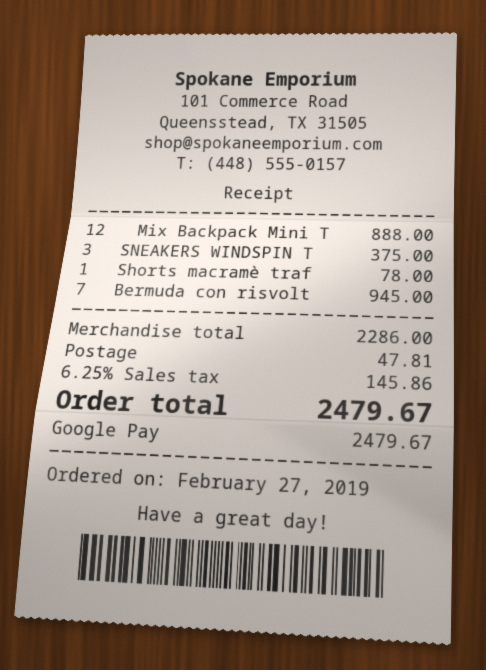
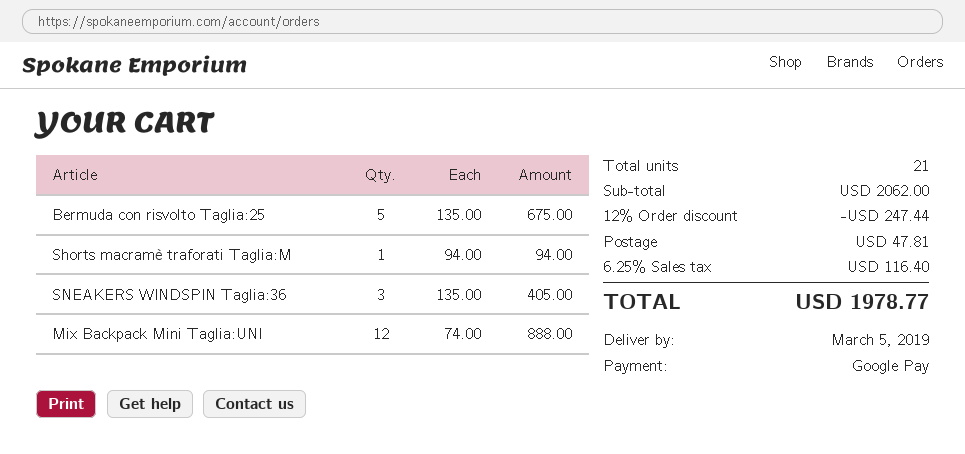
SNEAKERS WINDSPIN T: 3 for 375.00 -> 3 for 405.00
Shorts macramè traf: 1 for 78.00 -> 1 for 94.00
Bermuda con risvolt: 7 for 945.00 -> 5 for 675.00
subtotal: 2286.00 -> 2062.00
discount: none -> 12% = 247.44
tax: 6.25% = 145.86 -> 6.25% = 116.40
total: 2479.67 -> 1978.77

